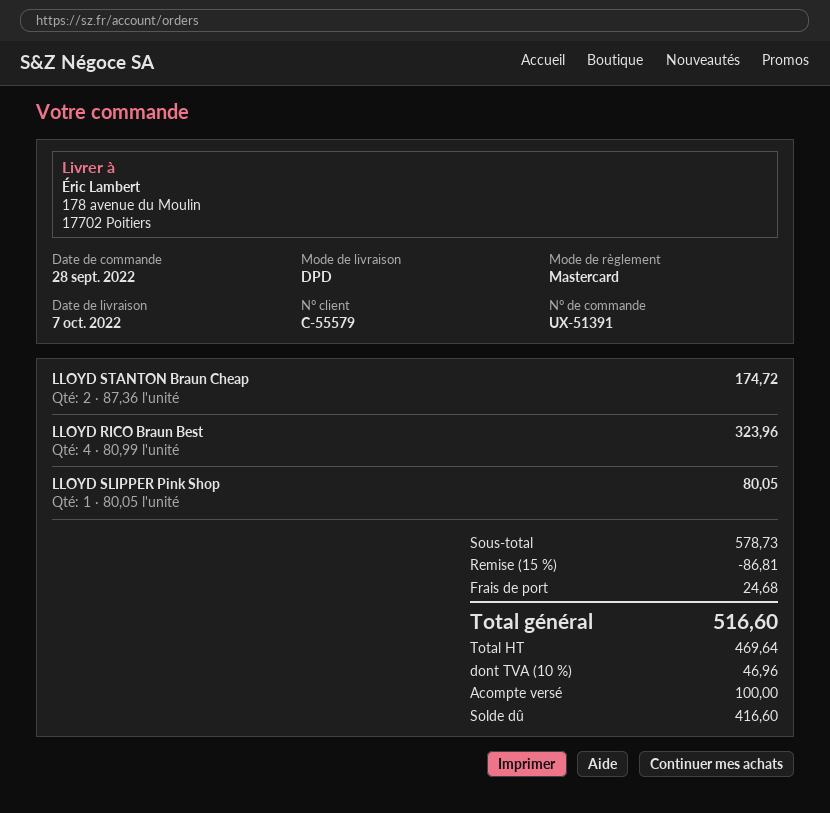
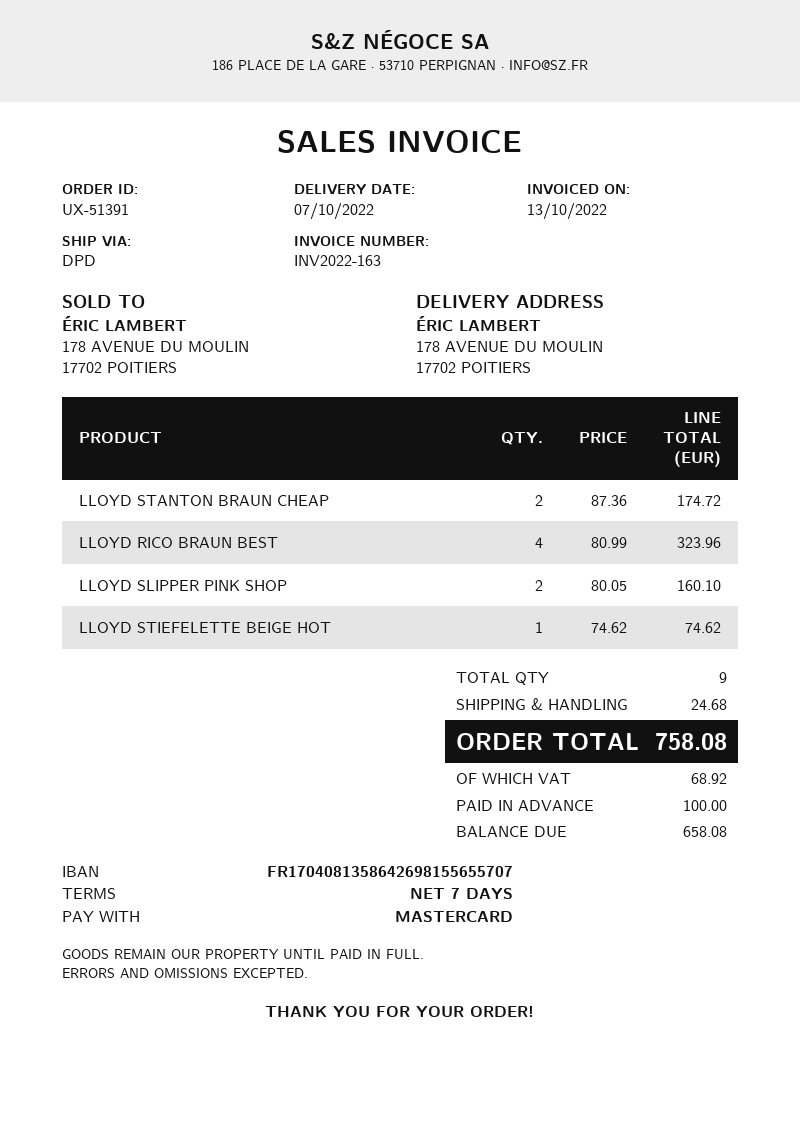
LLOYD SLIPPER Pink Shop: 1 x 80.05 = 80.05 -> 2 x 80.05 = 160.10
LLOYD STIEFELETTE BEIGE HOT: none -> 1 x 74.62 = 74.62
discount: 15% = 86.81 -> none
tax: 46.96 -> 68.92
total: 516.60 -> 758.08
balance: 416.60 -> 658.08

